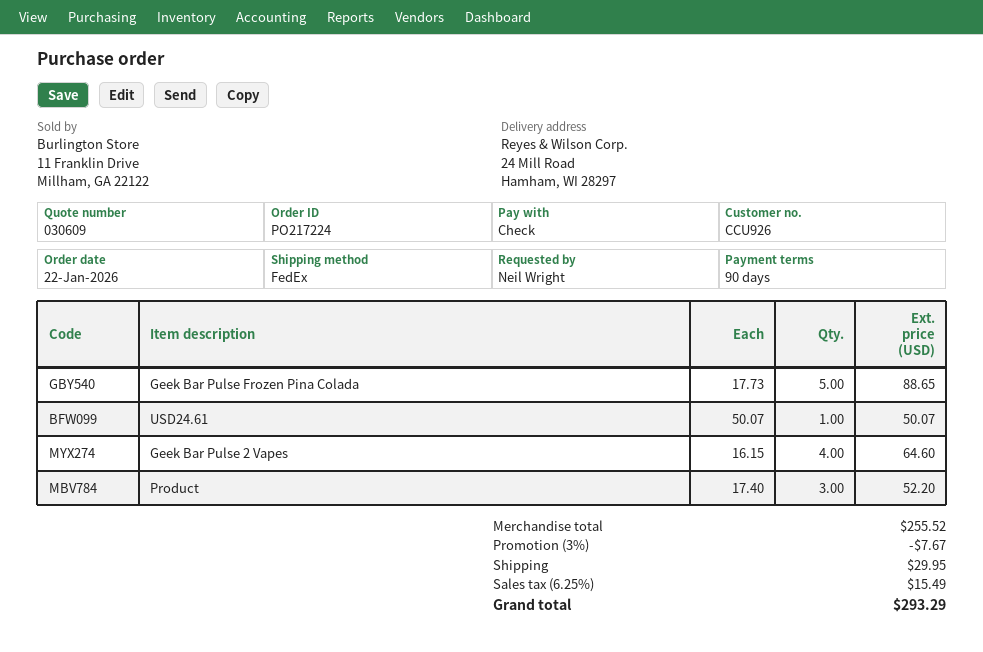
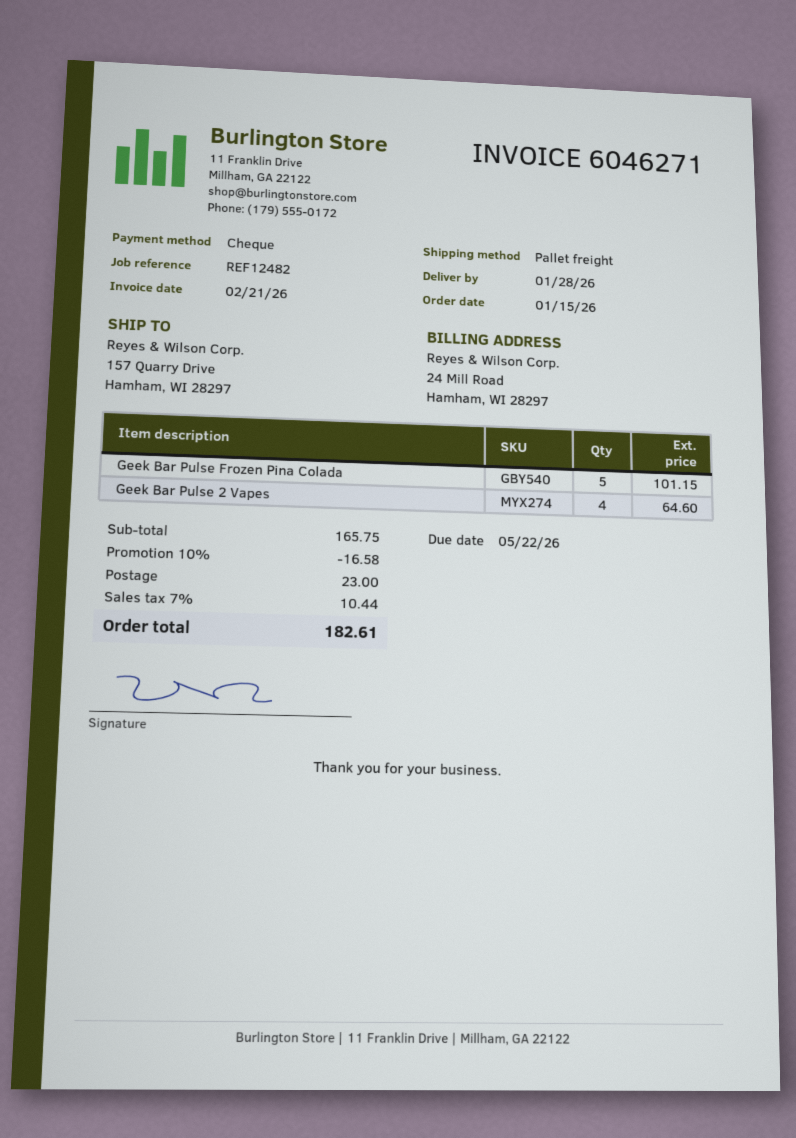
order date: 2026-01-22 -> 2026-01-15
shipping method: FedEx -> pallet freight
ship to: 24 Mill Road, Hamham, WI 28297 -> 157 Quarry Drive, Hamham, WI 28297
Geek Bar Pulse Frozen Pina Colada: 5 for 88.65 -> 5 for 101.15
USD24.61: 1 for 50.07 -> none
Product: 3 for 52.20 -> none
subtotal: 255.52 -> 165.75
discount: 3% = 7.67 -> 10% = 16.58
shipping: 29.95 -> 23.00
tax: 6.25% = 15.49 -> 7% = 10.44
total: 293.29 -> 182.61

